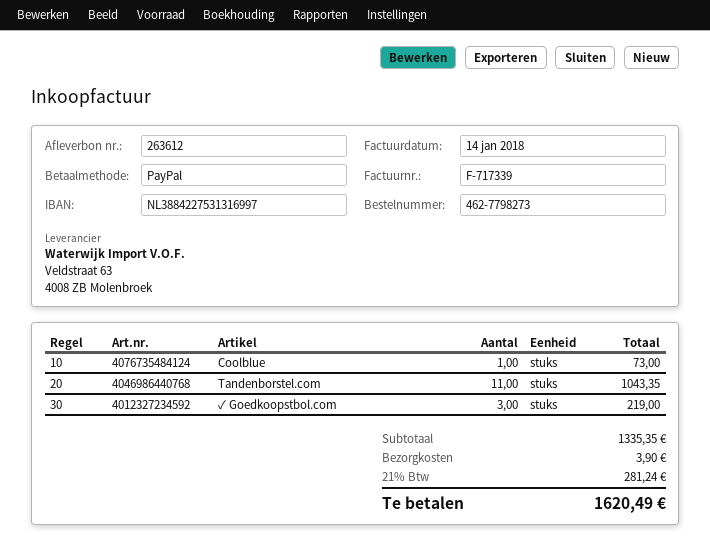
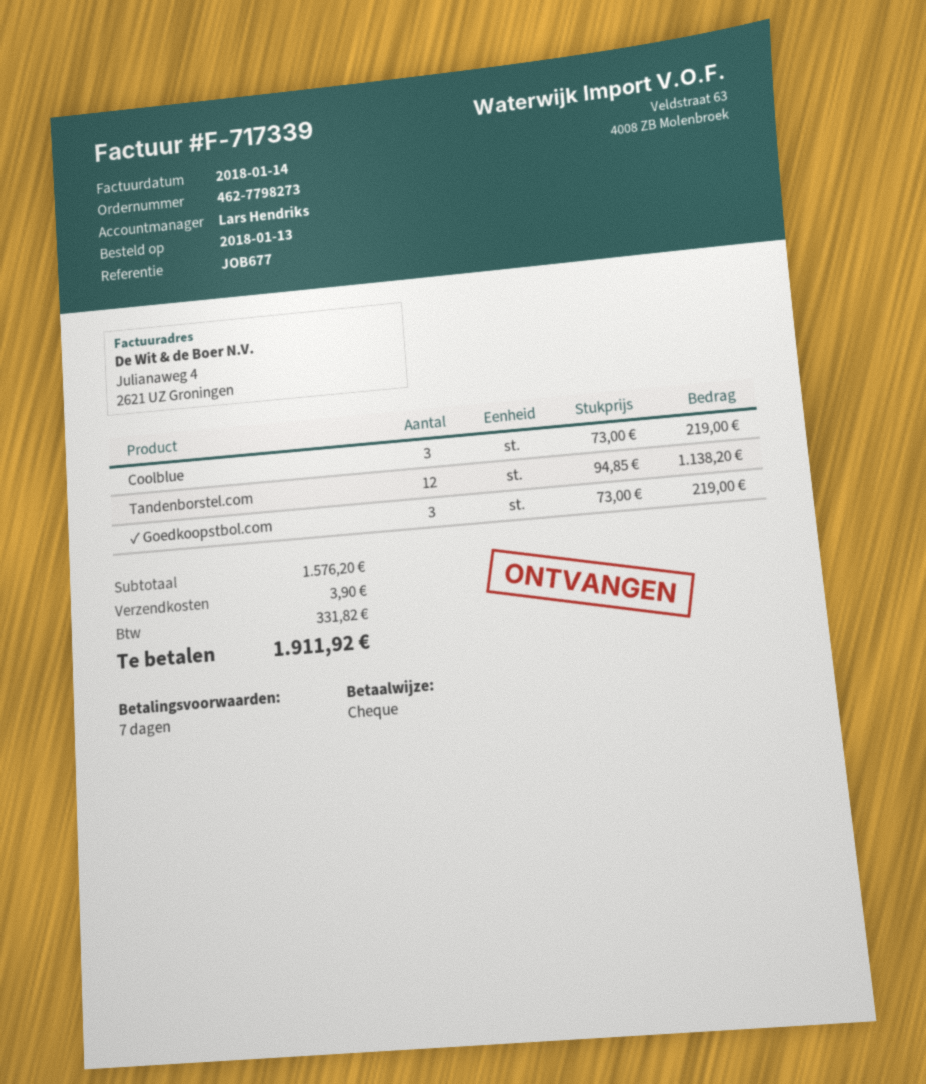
payment method: PayPal -> cheque
Coolblue: 1 for 73.00 -> 3 for 219.00
Tandenborstel.com: 11 for 1043.35 -> 12 for 1138.20
subtotal: 1335.35 -> 1576.20
tax: 281.24 -> 331.82
total: 1620.49 -> 1911.92

